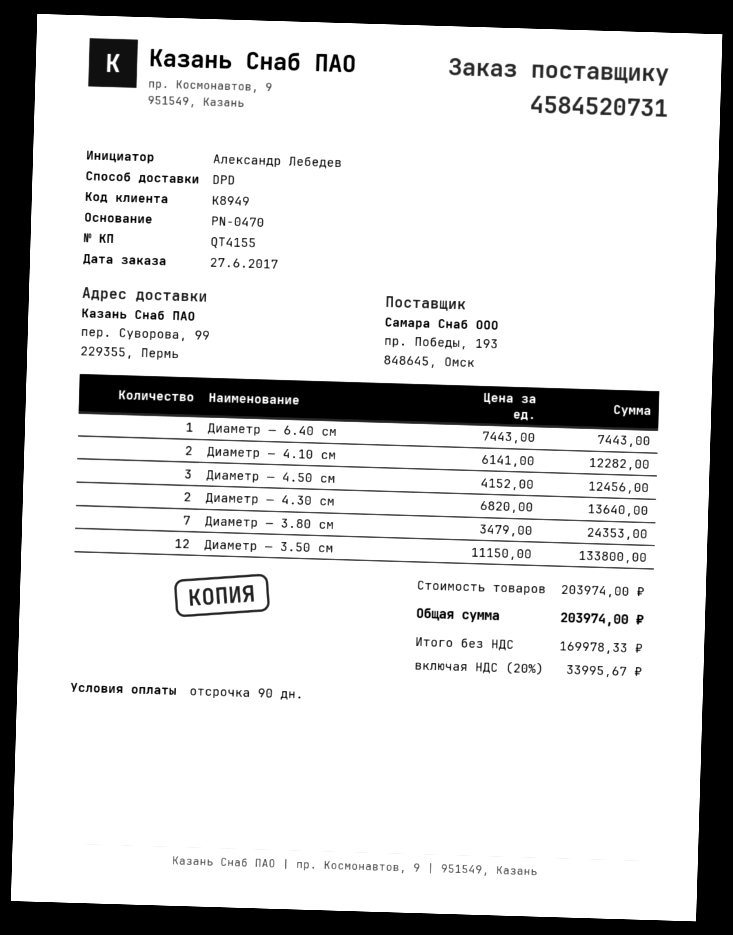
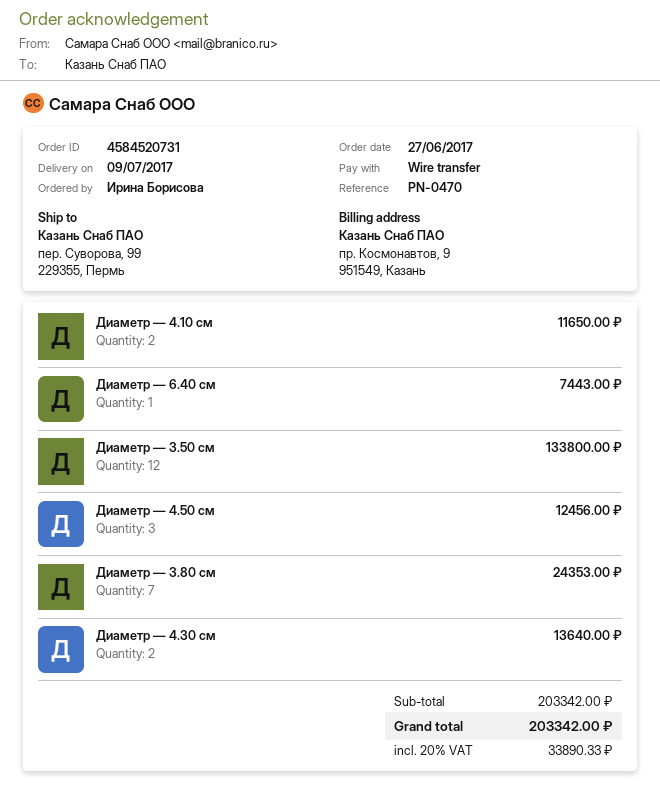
ordered by: Александр Лебедев -> Ирина Борисова
Диаметр — 4.10 см: 2 for 12282.00 -> 2 for 11650.00
subtotal: 203974.00 -> 203342.00
tax: 20% = 33995.67 -> 20% = 33890.33
total: 203974.00 -> 203342.00

